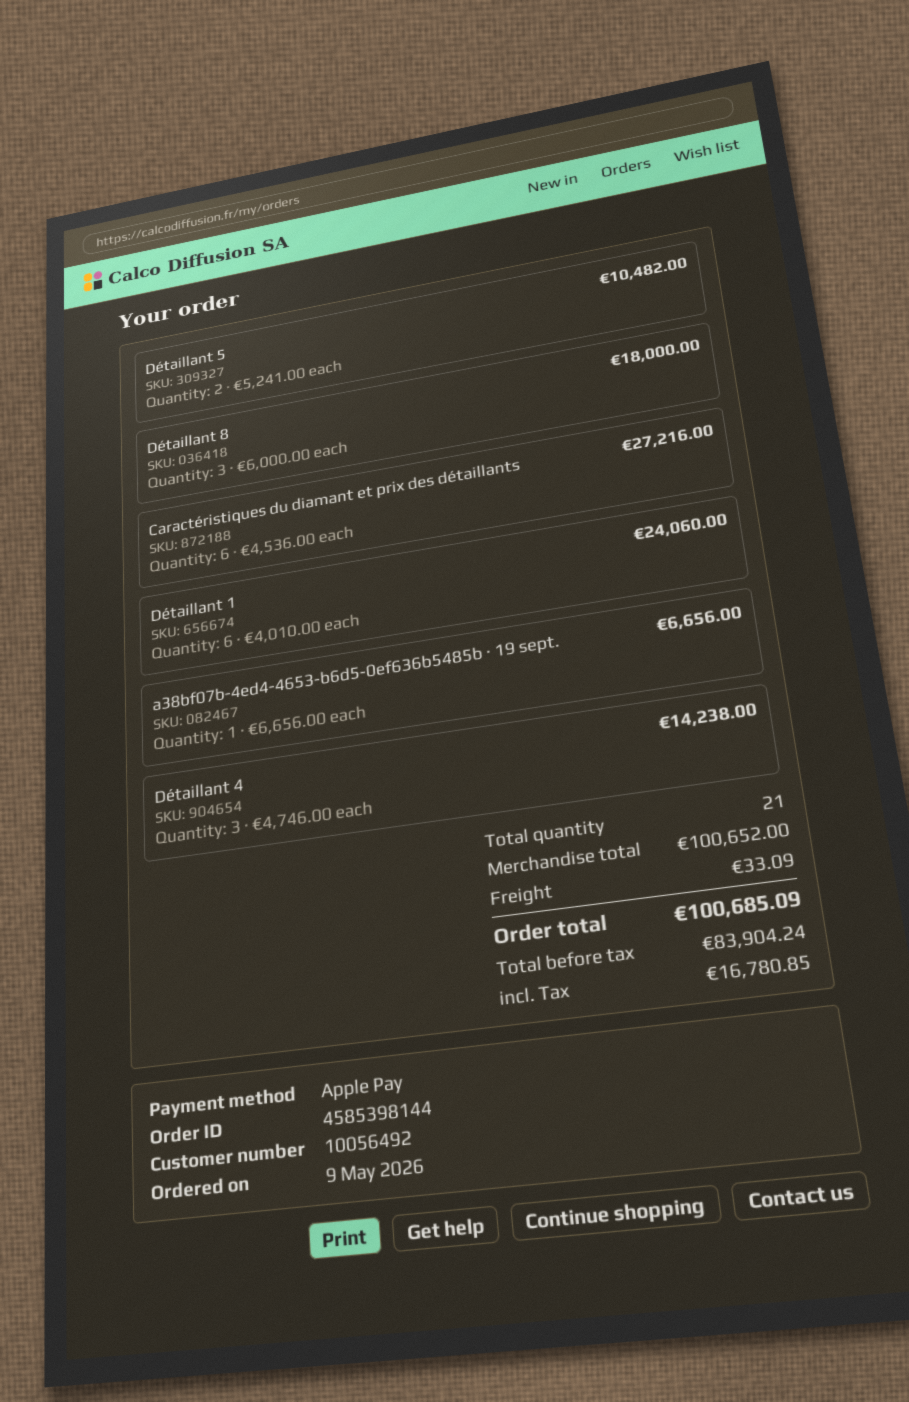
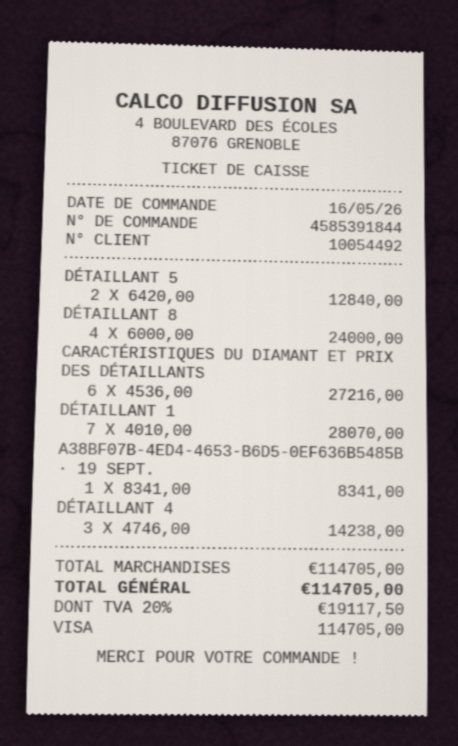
order number: 4585398144 -> 4585391844
order date: 2026-05-09 -> 2026-05-16
customer number: 10056492 -> 10054492
payment method: Apple Pay -> Visa
Détaillant 5: 2 x 5241.00 = 10482.00 -> 2 x 6420.00 = 12840.00
Détaillant 8: 3 x 6000.00 = 18000.00 -> 4 x 6000.00 = 24000.00
Détaillant 1: 6 x 4010.00 = 24060.00 -> 7 x 4010.00 = 28070.00
a38bf07b-4ed4-4653-b6d5-0ef636b5485b · 19 sept.: 1 x 6656.00 = 6656.00 -> 1 x 8341.00 = 8341.00
subtotal: 100652.00 -> 114705.00
shipping: 33.09 -> none
tax: 16780.85 -> 19117.50
total: 100685.09 -> 114705.00

